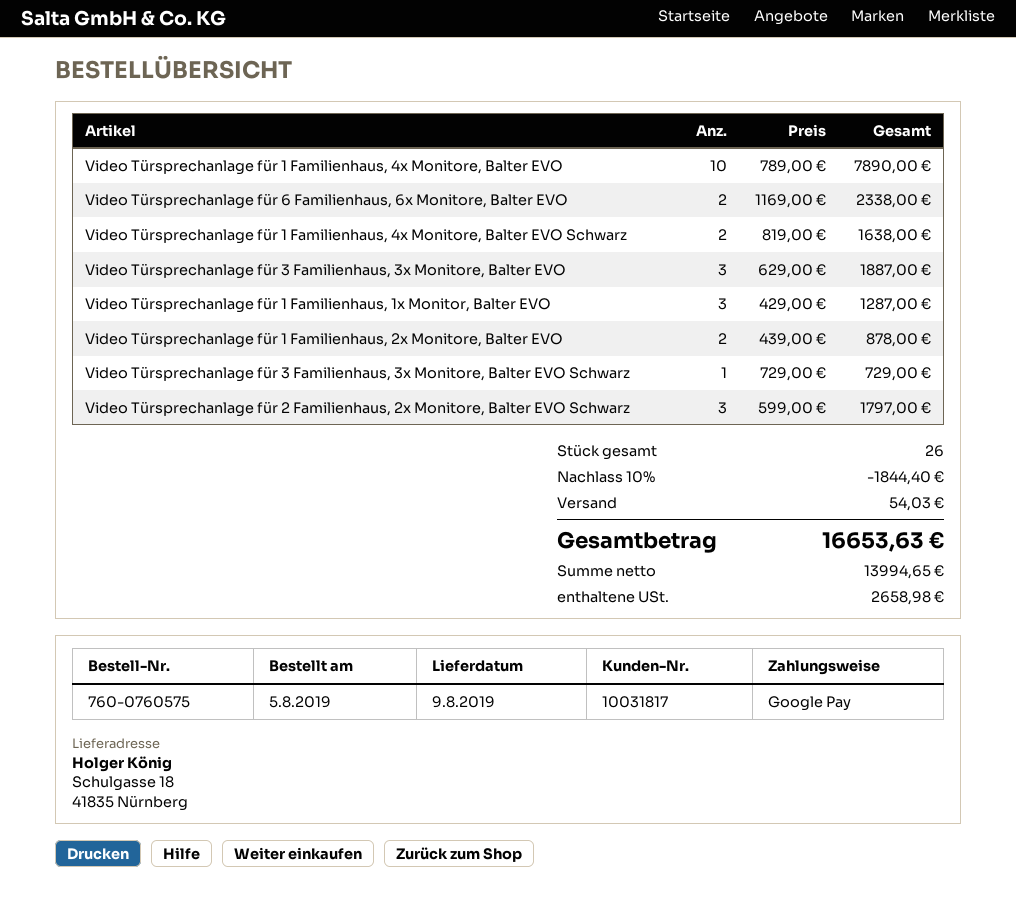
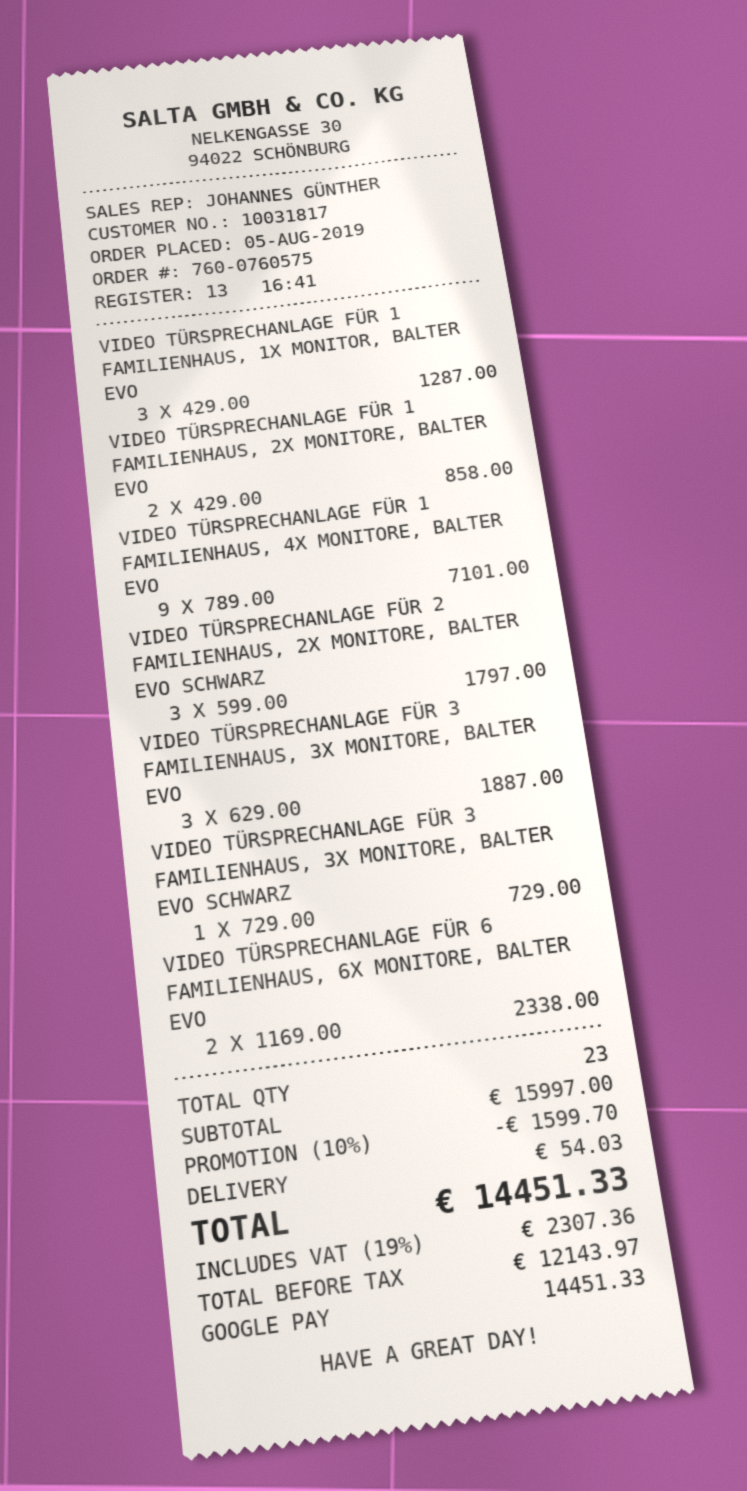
Video Türsprechanlage für 1 Familienhaus, 4x Monitore, Balter EVO: 10 x 789.00 = 7890.00 -> 9 x 789.00 = 7101.00
Video Türsprechanlage für 1 Familienhaus, 4x Monitore, Balter EVO Schwarz: 2 x 819.00 = 1638.00 -> none
Video Türsprechanlage für 1 Familienhaus, 2x Monitore, Balter EVO: 2 x 439.00 = 878.00 -> 2 x 429.00 = 858.00
total quantity: 26 -> 23
discount: 10% = 1844.40 -> 10% = 1599.70
net: 13994.65 -> 12143.97
tax: 2658.98 -> 2307.36
total: 16653.63 -> 14451.33

